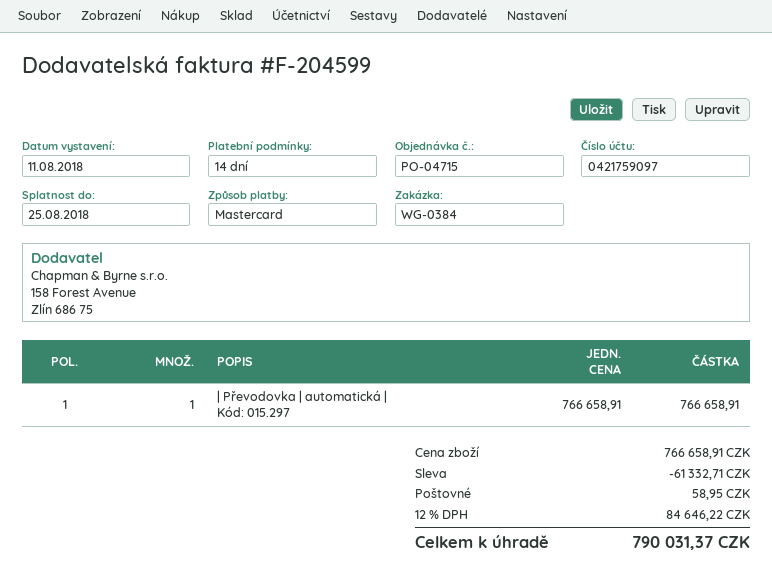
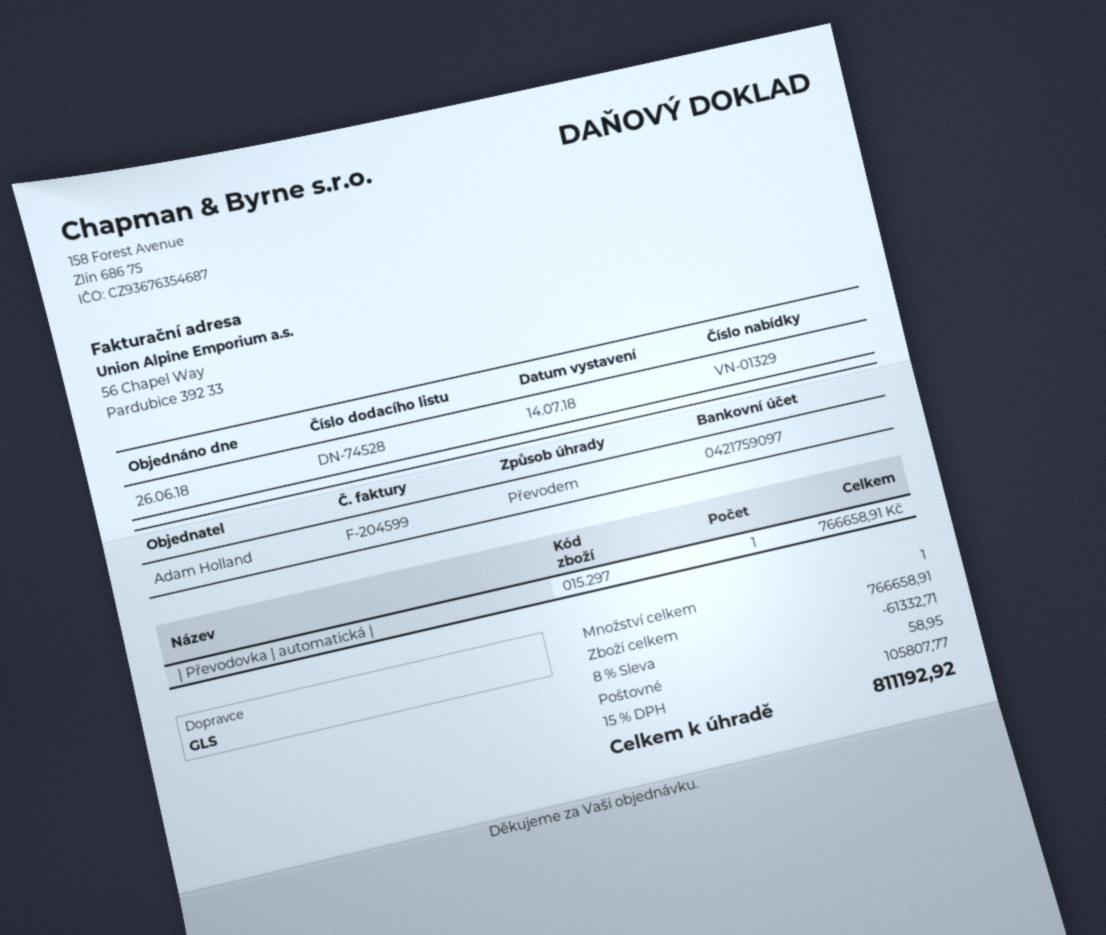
invoice date: 2018-08-11 -> 2018-07-14
payment method: Mastercard -> bank transfer
tax: 12% = 84646.22 -> 15% = 105807.77
total: 790031.37 -> 811192.92

